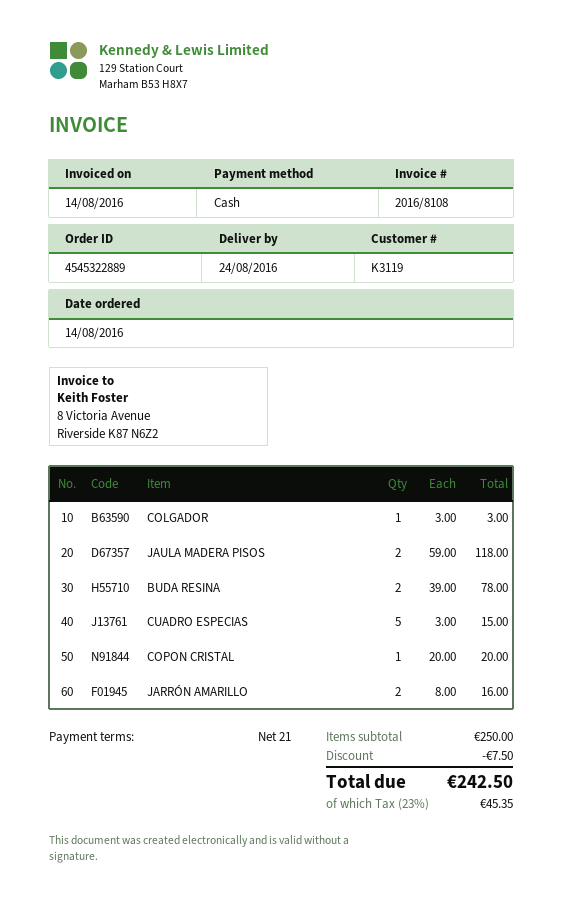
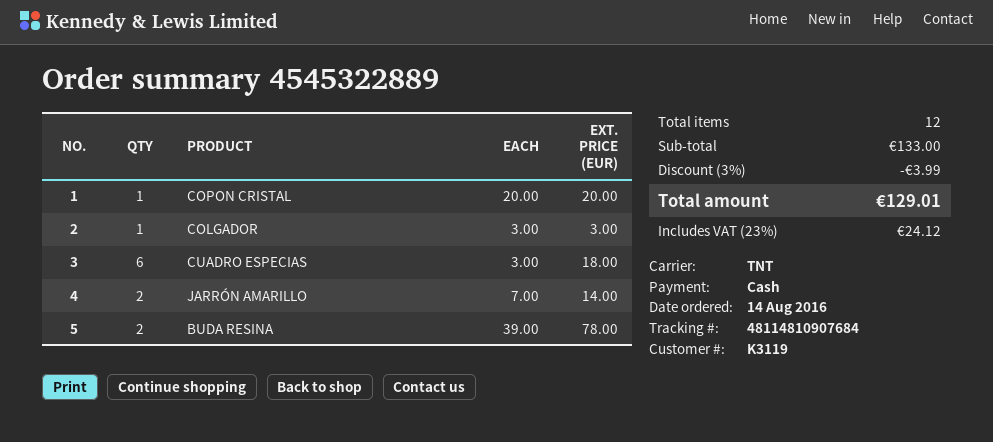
JAULA MADERA PISOS: 2 x 59.00 = 118.00 -> none
CUADRO ESPECIAS: 5 x 3.00 = 15.00 -> 6 x 3.00 = 18.00
JARRÓN AMARILLO: 2 x 8.00 = 16.00 -> 2 x 7.00 = 14.00
subtotal: 250.00 -> 133.00
discount: 7.50 -> 3.99
tax: 23% = 45.35 -> 23% = 24.12
total: 242.50 -> 129.01

